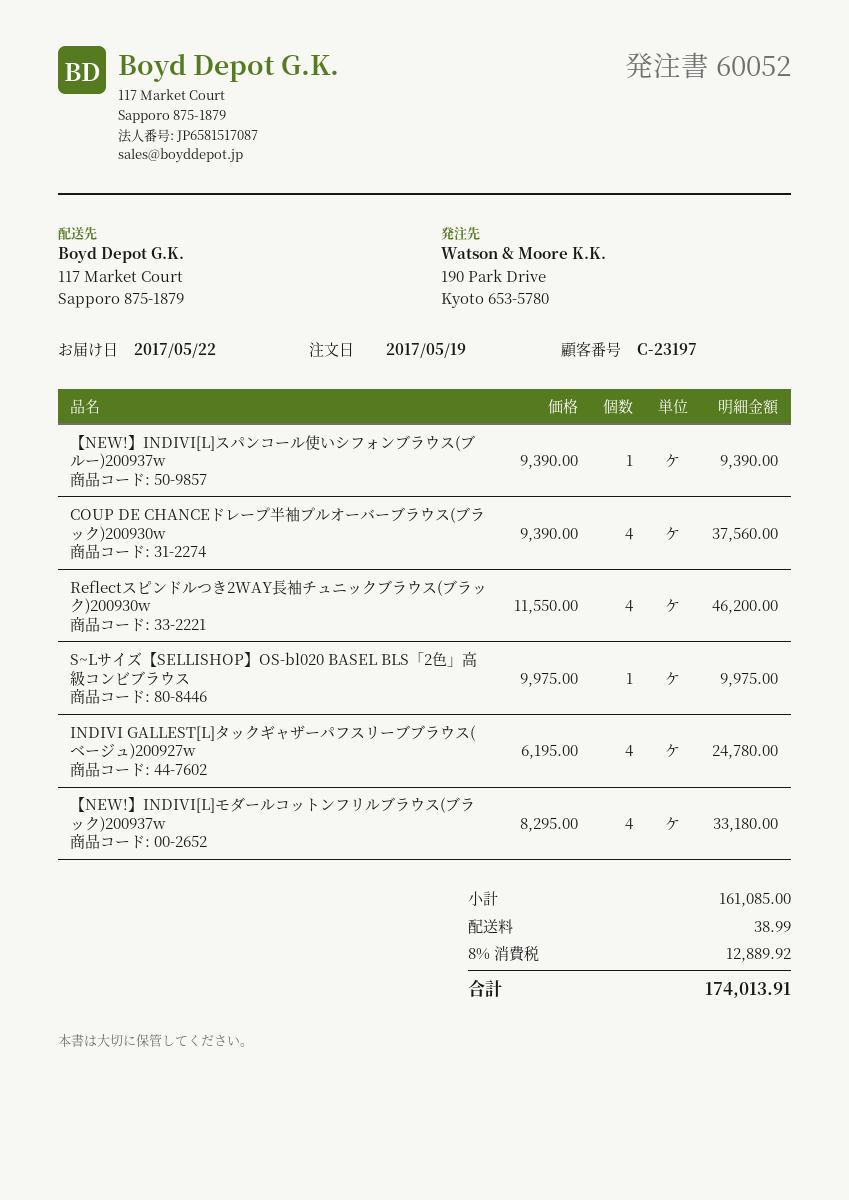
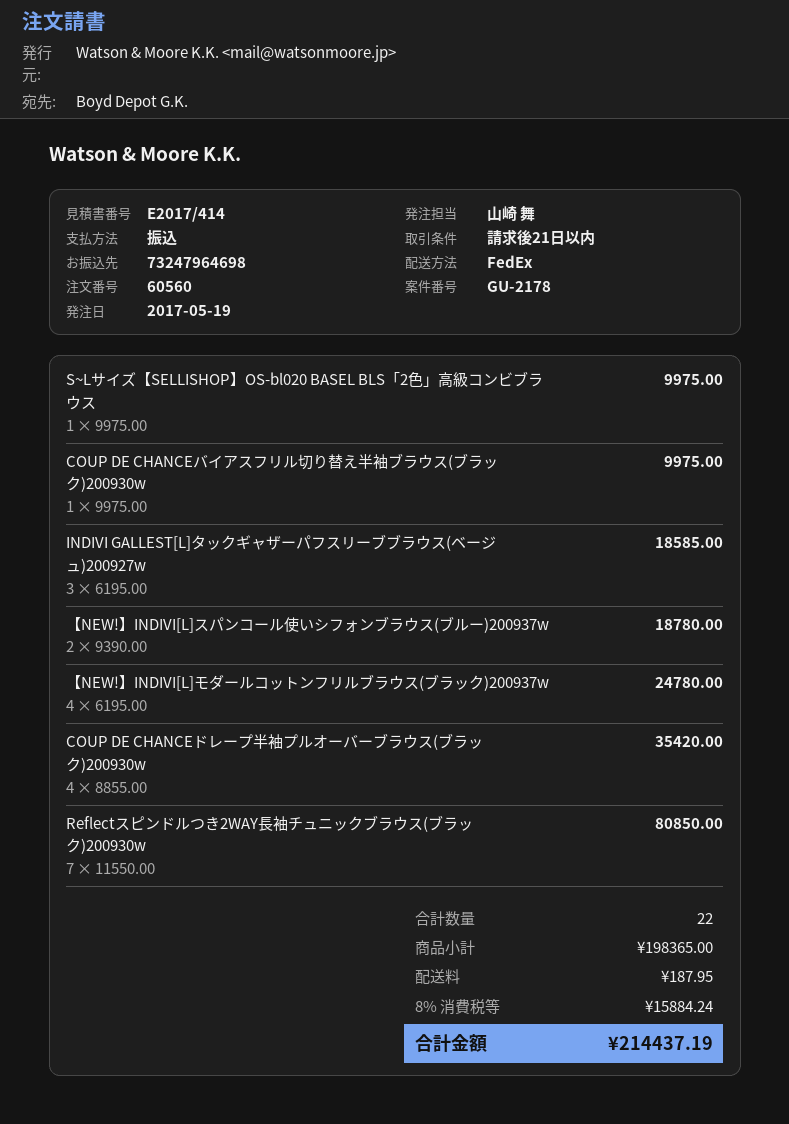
order number: 60052 -> 60560
【NEW!】INDIVI[L]スパンコール使いシフォンブラウス(ブルー)200937w: 1 x 9390.00 = 9390.00 -> 2 x 9390.00 = 18780.00
COUP DE CHANCEドレープ半袖プルオーバーブラウス(ブラック)200930w: 4 x 9390.00 = 37560.00 -> 4 x 8855.00 = 35420.00
Reflectスピンドルつき2WAY長袖チュニックブラウス(ブラック)200930w: 4 x 11550.00 = 46200.00 -> 7 x 11550.00 = 80850.00
INDIVI GALLEST[L]タックギャザーパフスリーブブラウス(ベージュ)200927w: 4 x 6195.00 = 24780.00 -> 3 x 6195.00 = 18585.00
【NEW!】INDIVI[L]モダールコットンフリルブラウス(ブラック)200937w: 4 x 8295.00 = 33180.00 -> 4 x 6195.00 = 24780.00
COUP DE CHANCEバイアスフリル切り替え半袖ブラウス(ブラック)200930w: none -> 1 x 9975.00 = 9975.00
subtotal: 161085.00 -> 198365.00
shipping: 38.99 -> 187.95
tax: 8% = 12889.92 -> 8% = 15884.24
total: 174013.91 -> 214437.19

